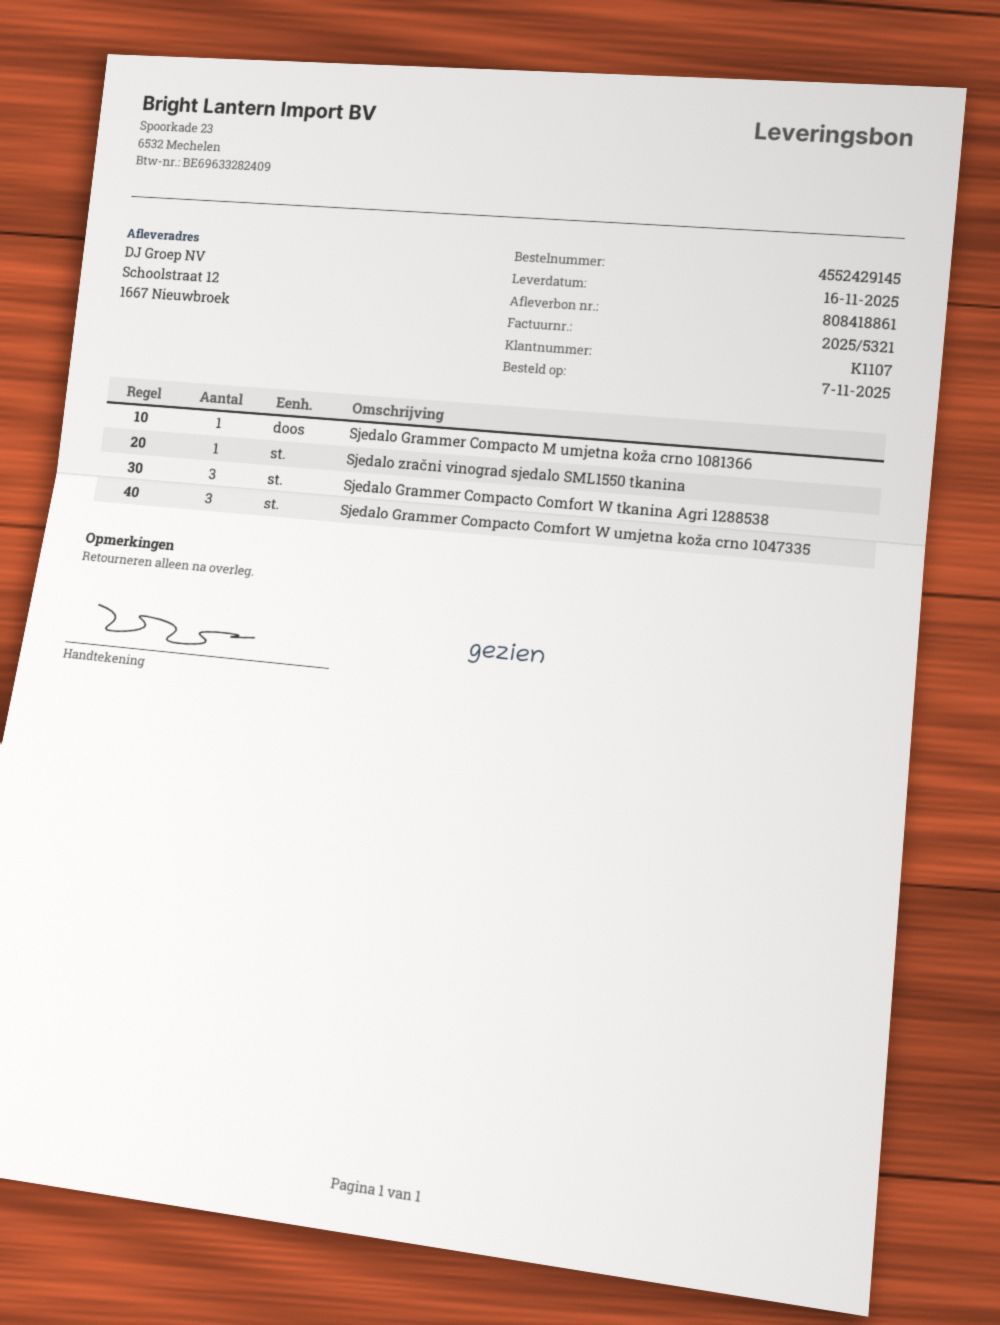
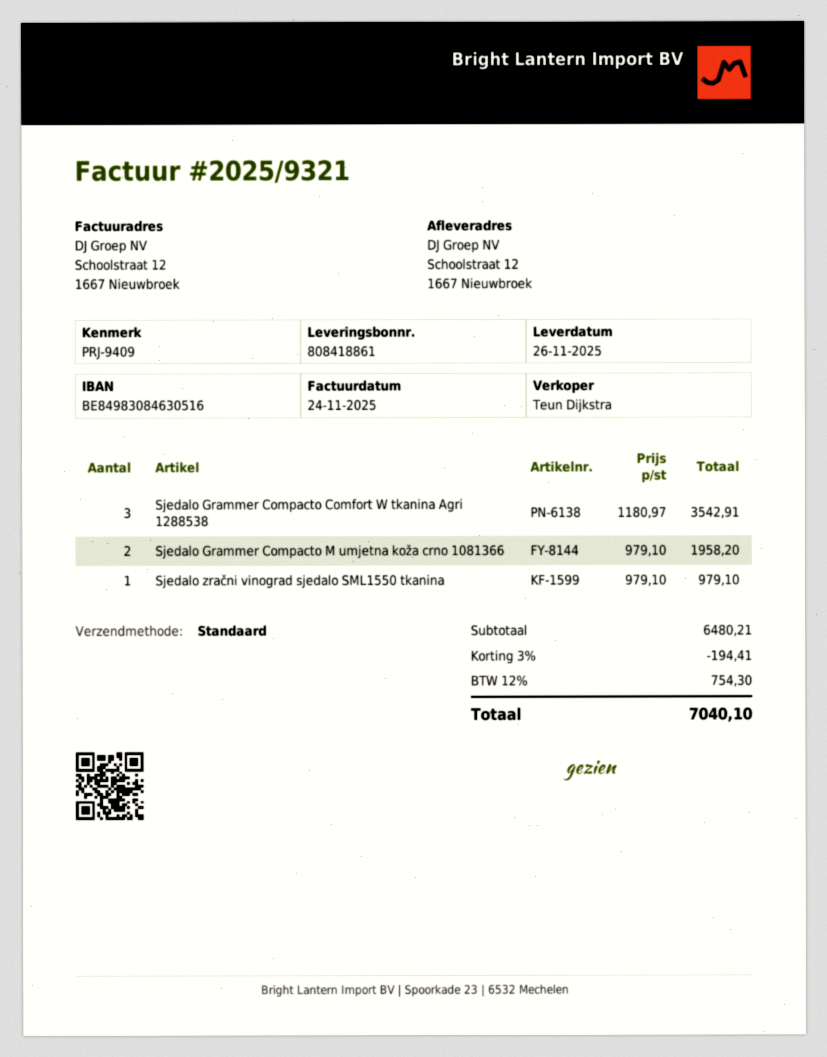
delivery date: 2025-11-16 -> 2025-11-26
invoice number: 2025/5321 -> 2025/9321
Sjedalo Grammer Compacto M umjetna koža crno 1081366: 1 -> 2
Sjedalo Grammer Compacto Comfort W umjetna koža crno 1047335: 3 -> none

